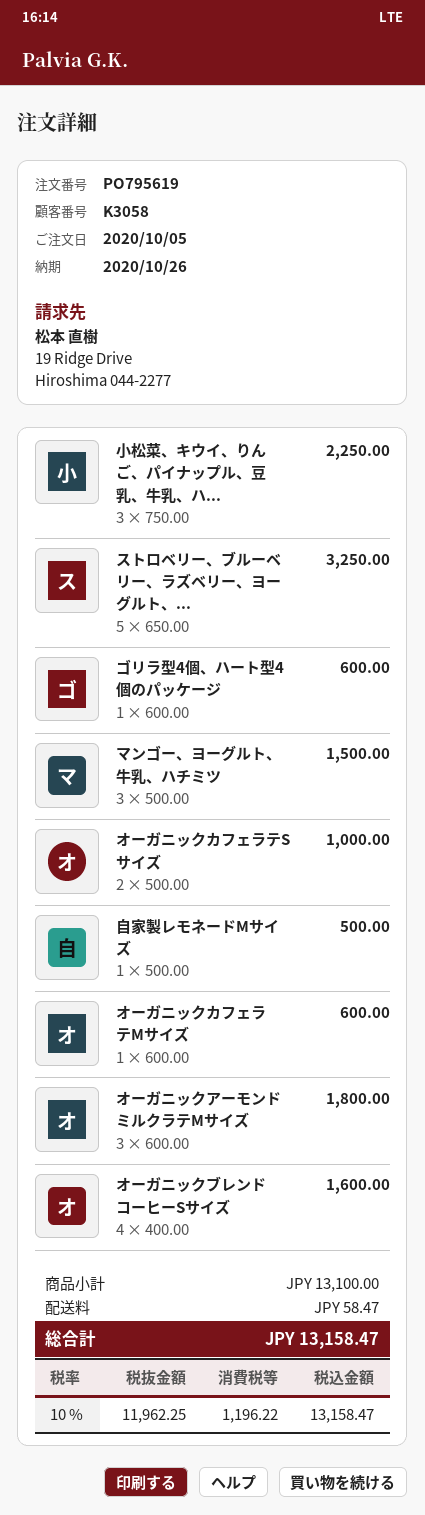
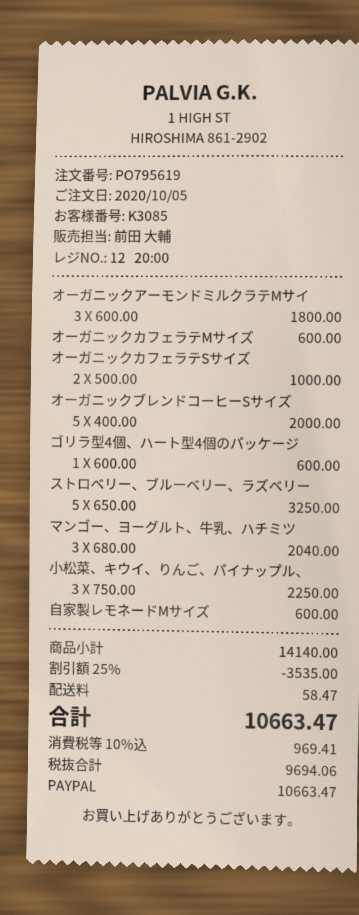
customer number: K3058 -> K3085
マンゴー、ヨーグルト、牛乳、ハチミツ: 3 x 500.00 = 1500.00 -> 3 x 680.00 = 2040.00
自家製レモネードMサイズ: 1 x 500.00 = 500.00 -> 1 x 600.00 = 600.00
オーガニックブレンドコーヒーSサイズ: 4 x 400.00 = 1600.00 -> 5 x 400.00 = 2000.00
subtotal: 13100.00 -> 14140.00
discount: none -> 25% = 3535.00
net: 11962.25 -> 9694.06
tax: 10% = 1196.22 -> 10% = 969.41
total: 13158.47 -> 10663.47

